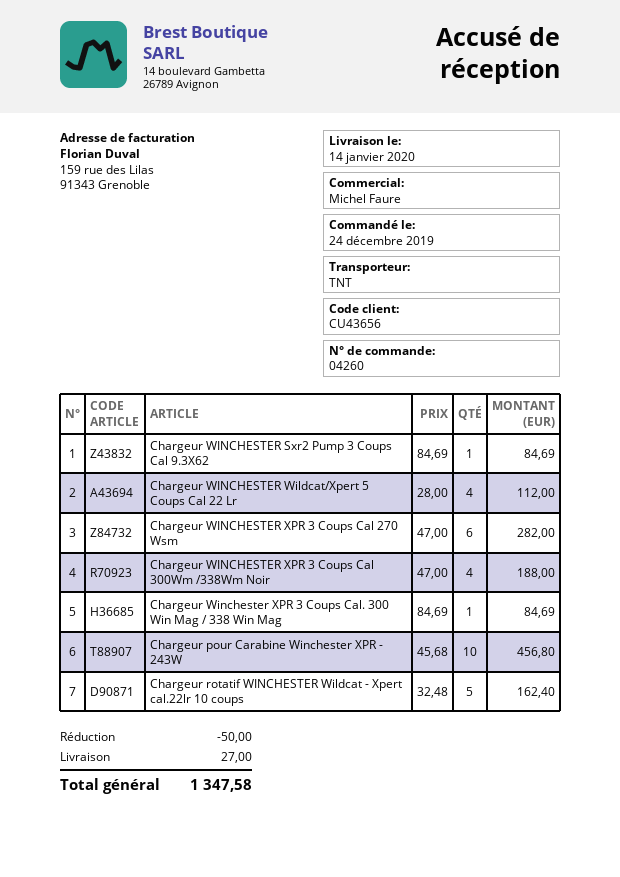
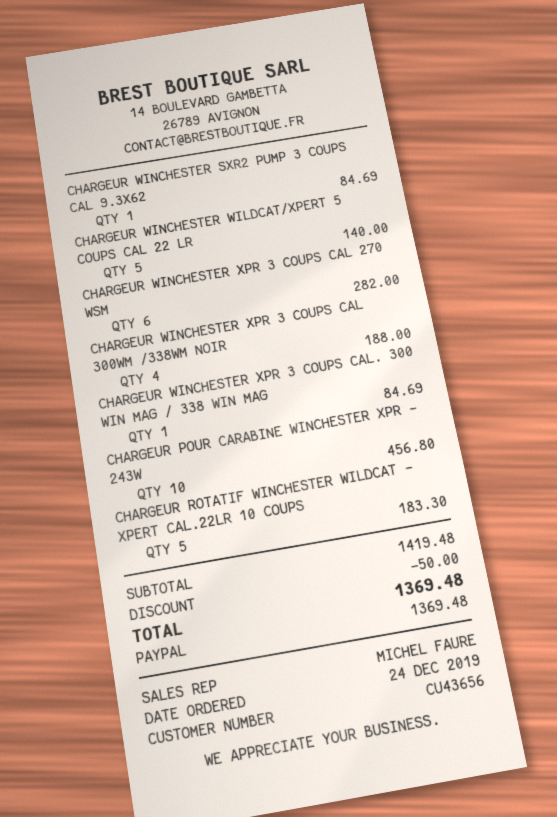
Chargeur WINCHESTER Wildcat/Xpert 5 Coups Cal 22 Lr: 4 for 112.00 -> 5 for 140.00
Chargeur rotatif WINCHESTER Wildcat - Xpert cal.22lr 10 coups: 5 for 162.40 -> 5 for 183.30
shipping: 27.00 -> none
total: 1347.58 -> 1369.48

